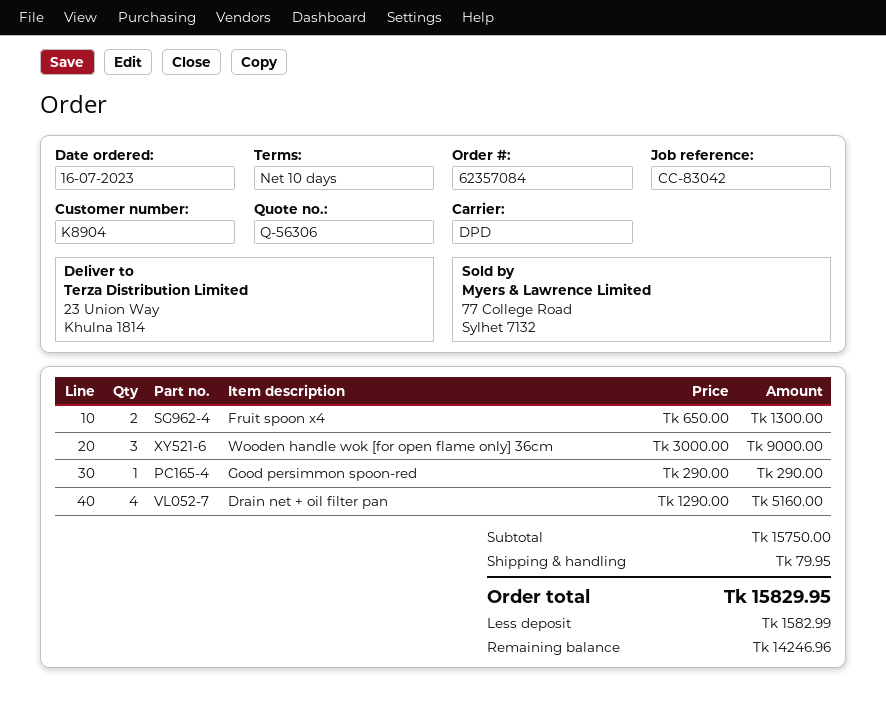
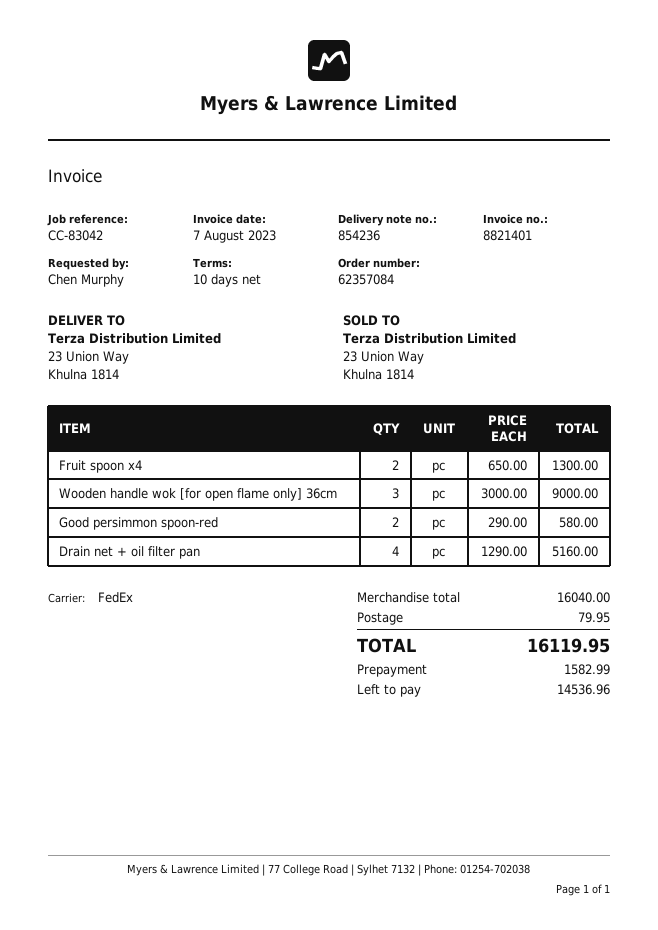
shipping method: DPD -> FedEx
Good persimmon spoon-red: 1 x 290.00 = 290.00 -> 2 x 290.00 = 580.00
subtotal: 15750.00 -> 16040.00
total: 15829.95 -> 16119.95
balance: 14246.96 -> 14536.96

